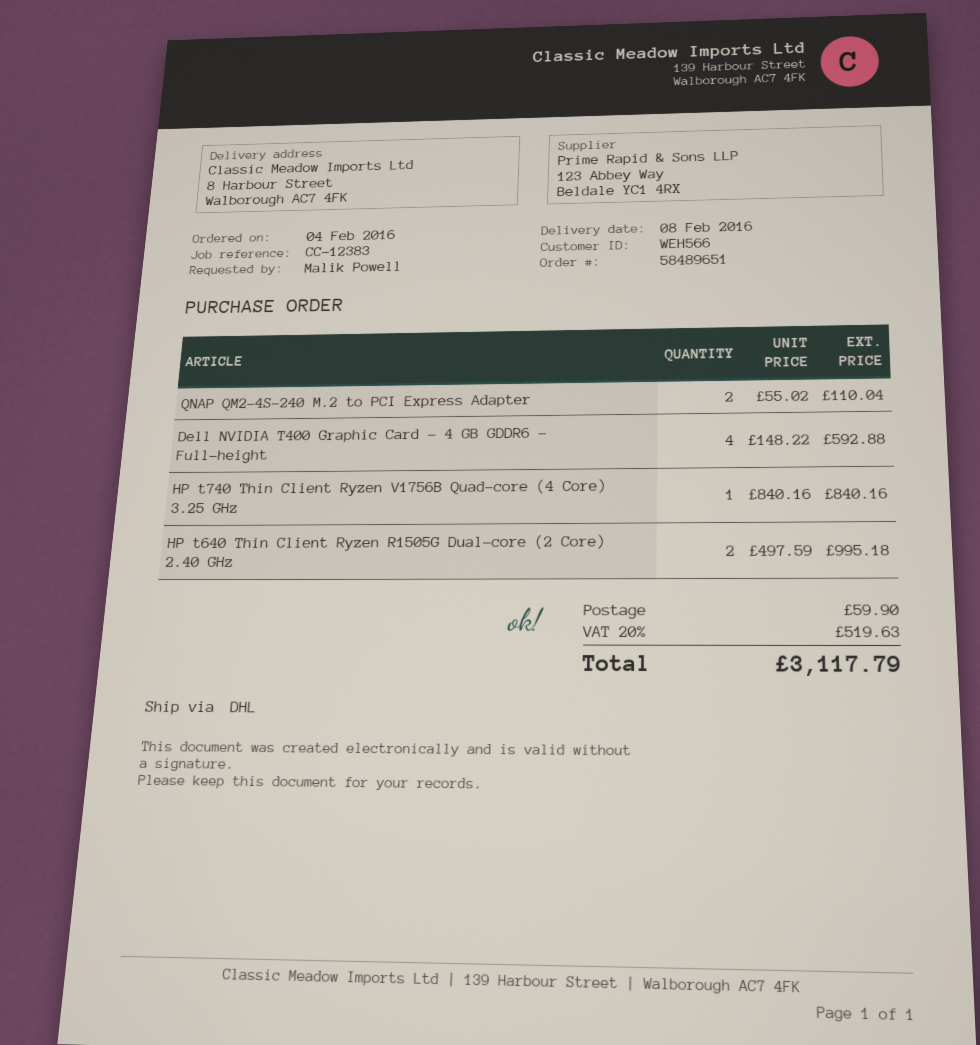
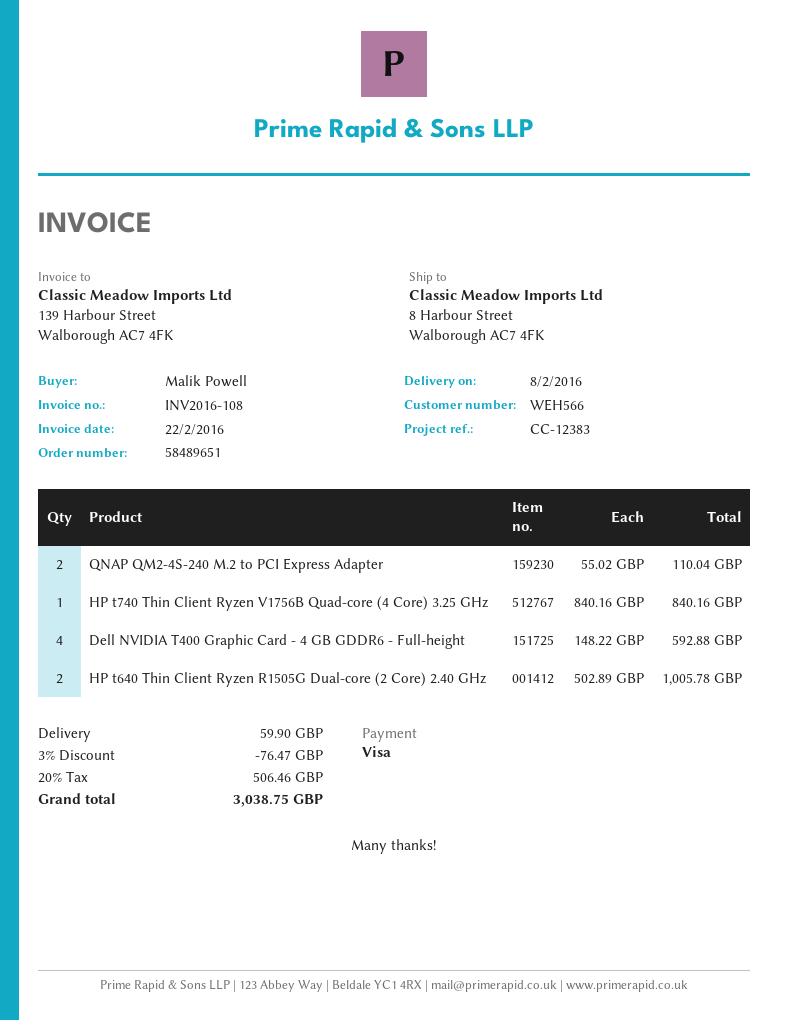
HP t640 Thin Client Ryzen R1505G Dual-core (2 Core) 2.40 GHz: 2 x 497.59 = 995.18 -> 2 x 502.89 = 1005.78
discount: none -> 3% = 76.47
tax: 20% = 519.63 -> 20% = 506.46
total: 3117.79 -> 3038.75

